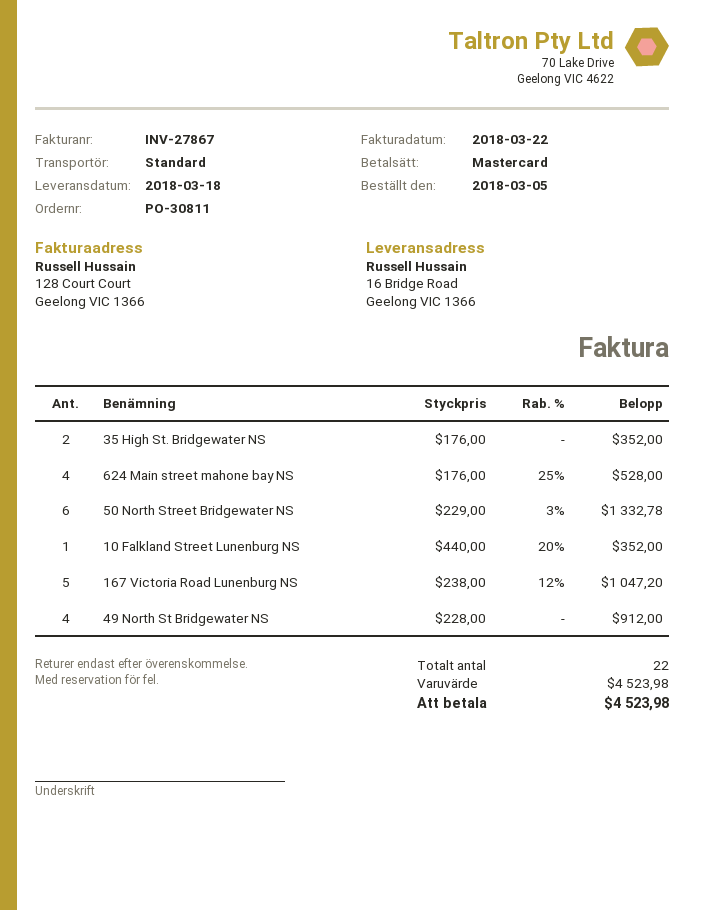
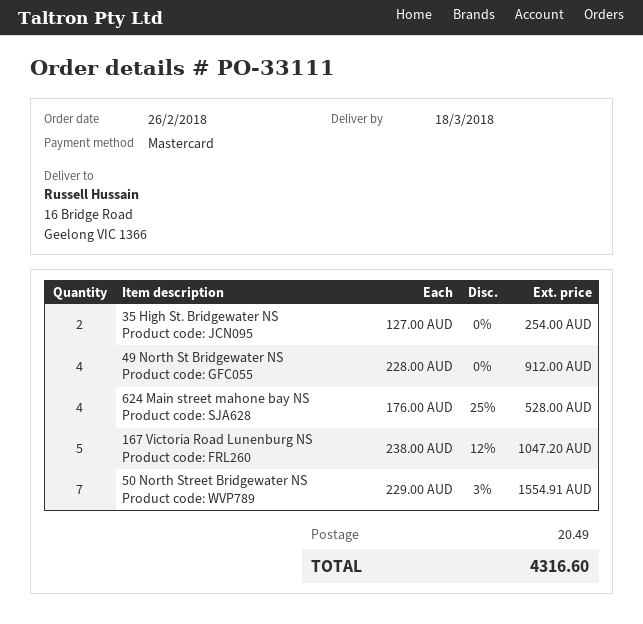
order number: PO-30811 -> PO-33111
order date: 2018-03-05 -> 2018-02-26
35 High St. Bridgewater NS: 2 x 176.00 = 352.00 -> 2 x 127.00 = 254.00
50 North Street Bridgewater NS: 6 x 229.00 - 3% = 1332.78 -> 7 x 229.00 - 3% = 1554.91
10 Falkland Street Lunenburg NS: 1 x 440.00 - 20% = 352.00 -> none
shipping: none -> 20.49
total: 4523.98 -> 4316.60

